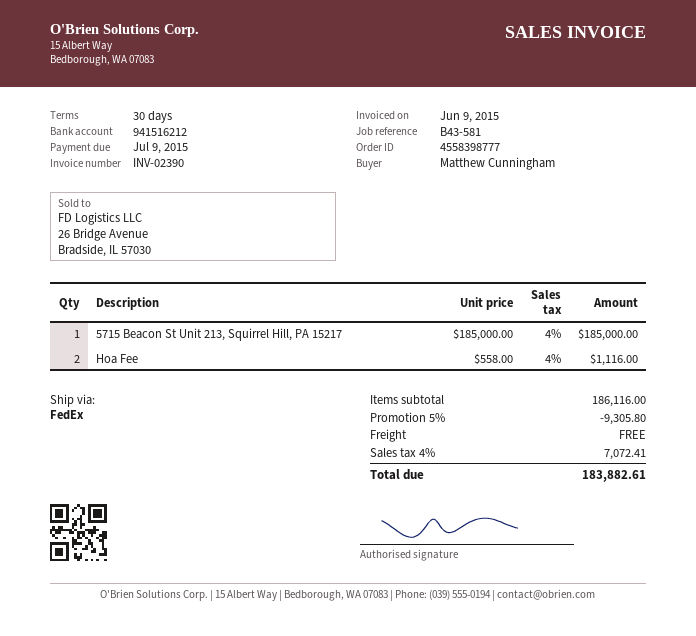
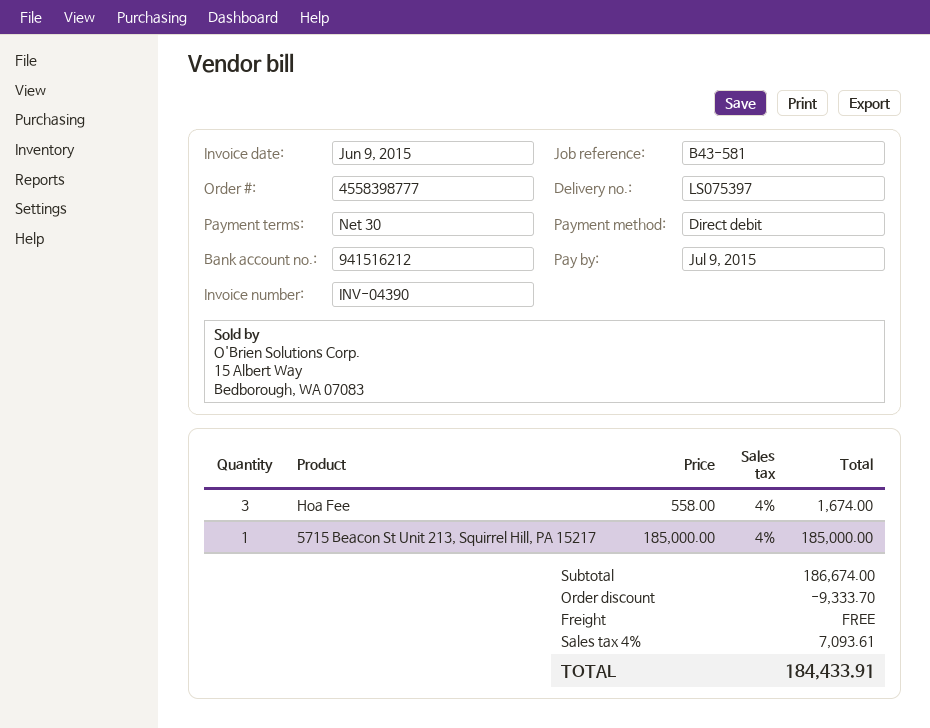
invoice number: INV-02390 -> INV-04390
Hoa Fee: 2 x 558.00 = 1116.00 -> 3 x 558.00 = 1674.00
subtotal: 186116.00 -> 186674.00
discount: 9305.80 -> 9333.70
tax: 4% = 7072.41 -> 4% = 7093.61
total: 183882.61 -> 184433.91

